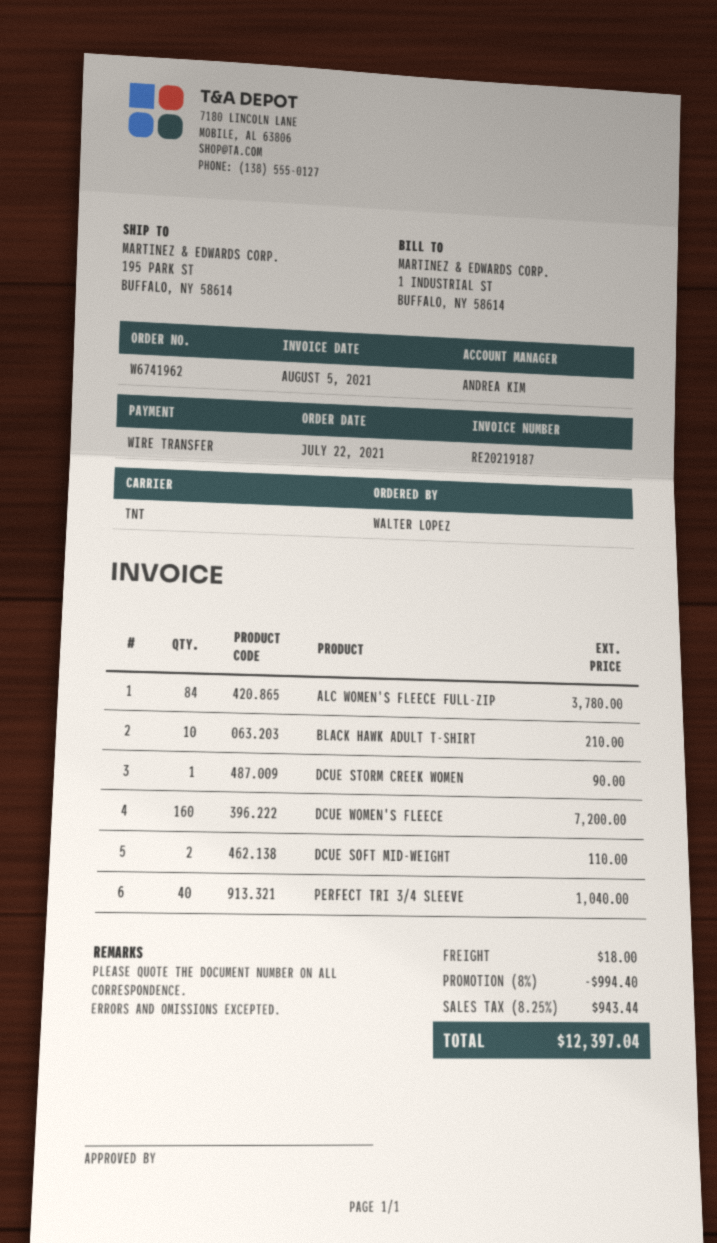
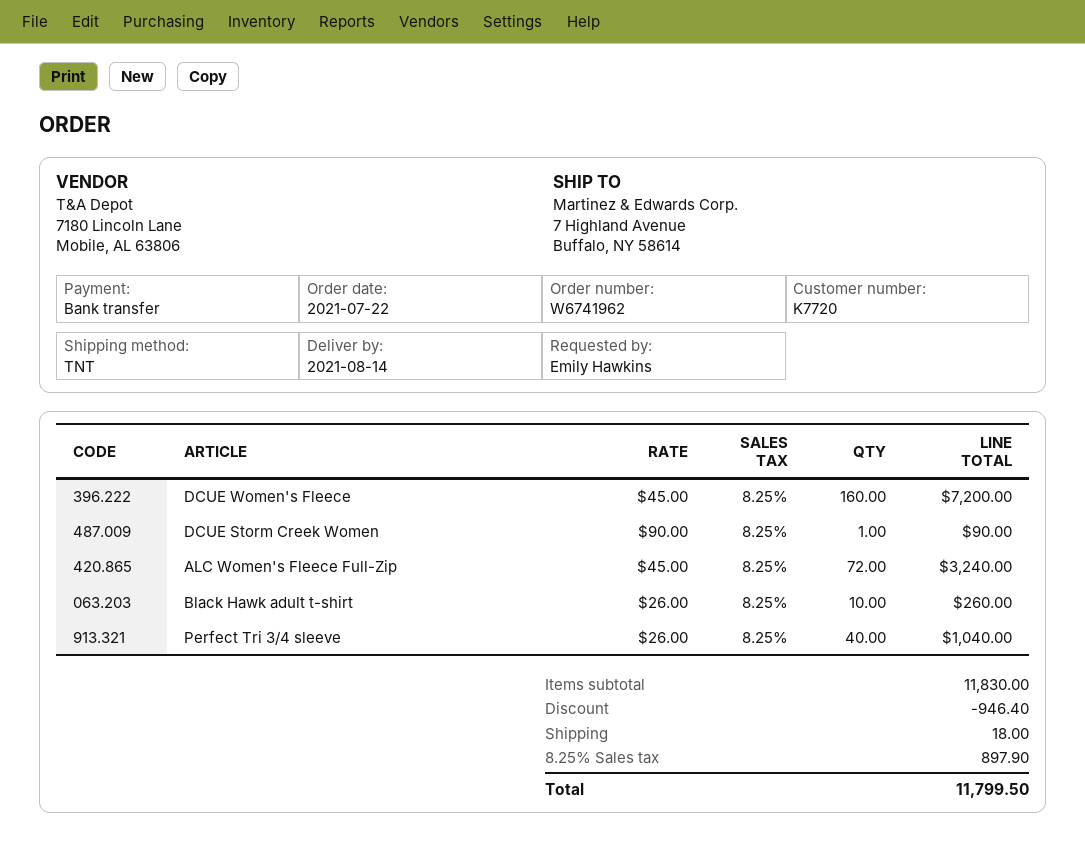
ordered by: WALTER LOPEZ -> Emily Hawkins
ship to: 195 PARK ST, BUFFALO, NY 58614 -> 7 Highland Avenue, Buffalo, NY 58614
ALC WOMEN'S FLEECE FULL-ZIP: 84 for 3780.00 -> 72 for 3240.00
BLACK HAWK ADULT T-SHIRT: 10 for 210.00 -> 10 for 260.00
DCUE SOFT MID-WEIGHT: 2 for 110.00 -> none
discount: 994.40 -> 946.40
tax: 8.25% = 943.44 -> 8.25% = 897.90
total: 12397.04 -> 11799.50

